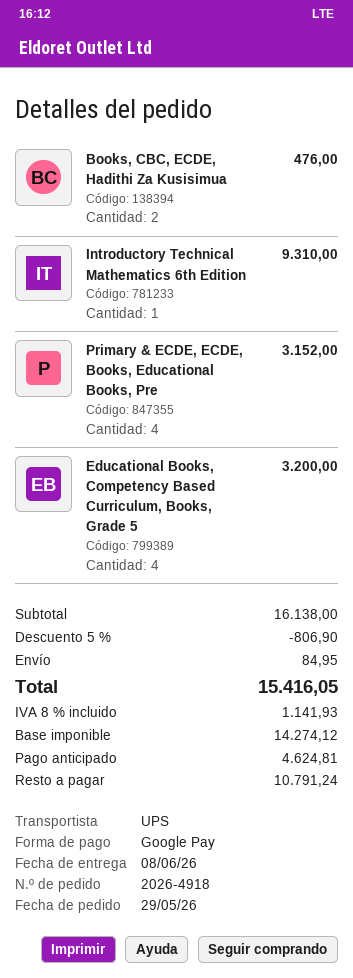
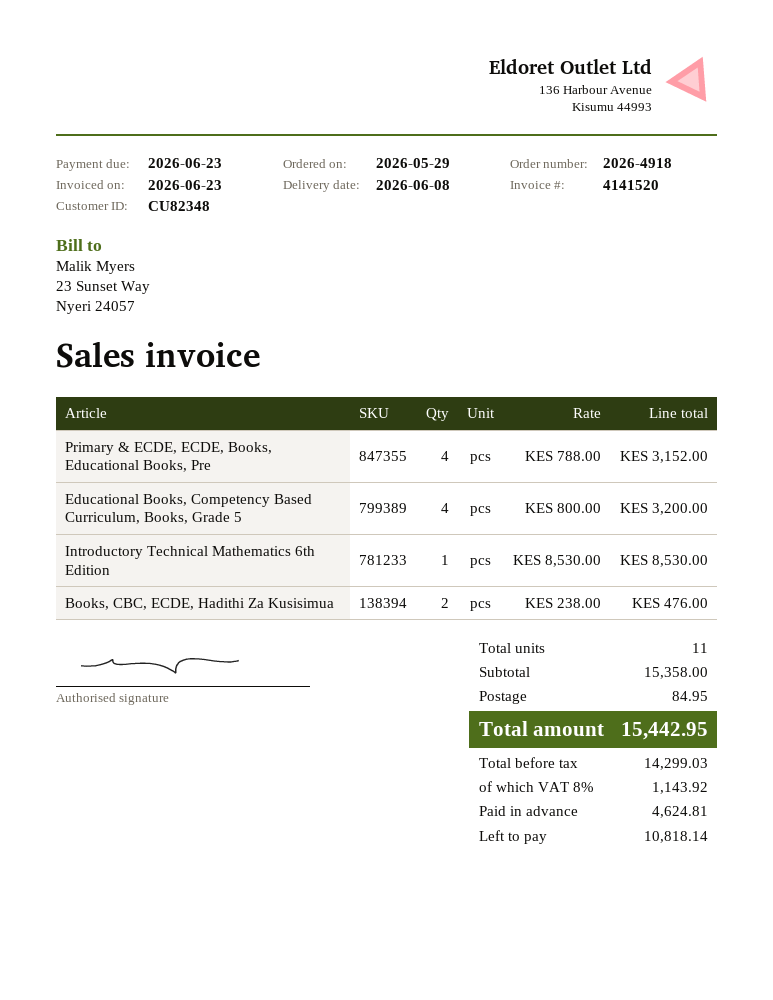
Introductory Technical Mathematics 6th Edition: 1 for 9310.00 -> 1 for 8530.00
subtotal: 16138.00 -> 15358.00
discount: 5% = 806.90 -> none
net: 14274.12 -> 14299.03
tax: 8% = 1141.93 -> 8% = 1143.92
total: 15416.05 -> 15442.95
balance: 10791.24 -> 10818.14

